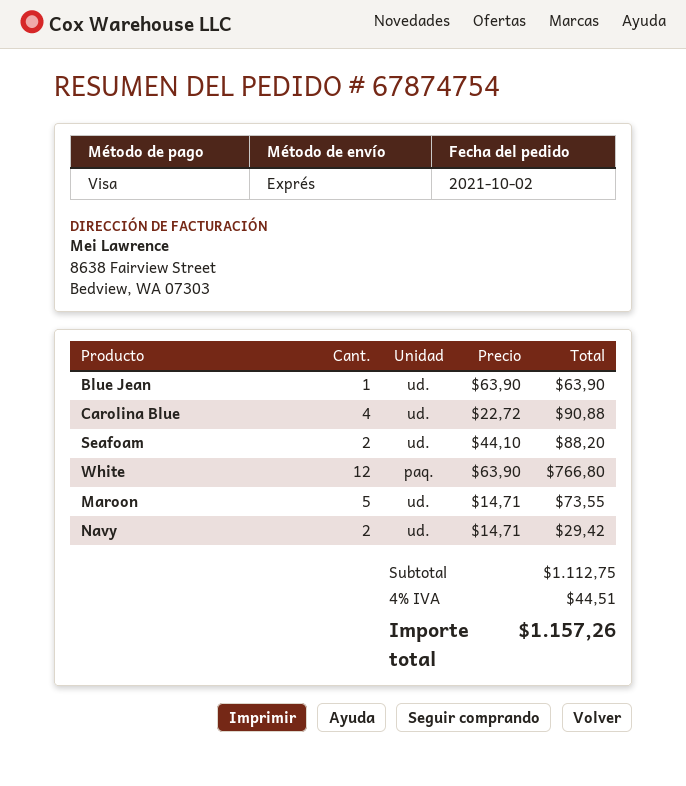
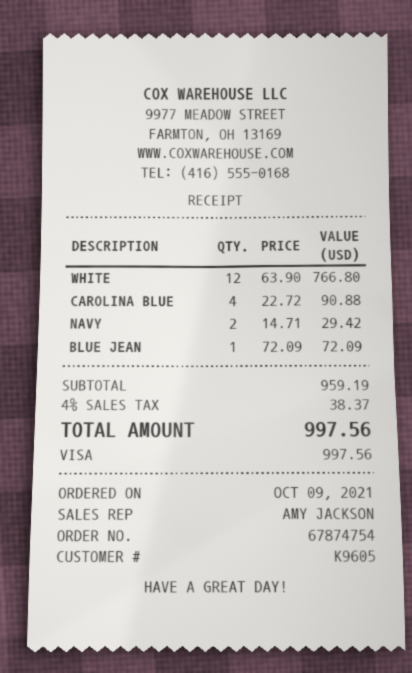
order date: 2021-10-02 -> 2021-10-09
Blue Jean: 1 x 63.90 = 63.90 -> 1 x 72.09 = 72.09
Seafoam: 2 x 44.10 = 88.20 -> none
Maroon: 5 x 14.71 = 73.55 -> none
subtotal: 1112.75 -> 959.19
tax: 4% = 44.51 -> 4% = 38.37
total: 1157.26 -> 997.56

